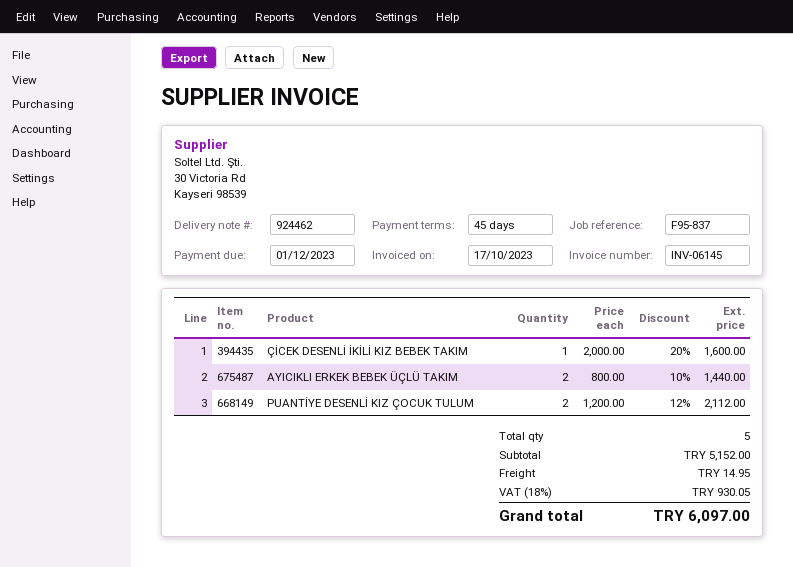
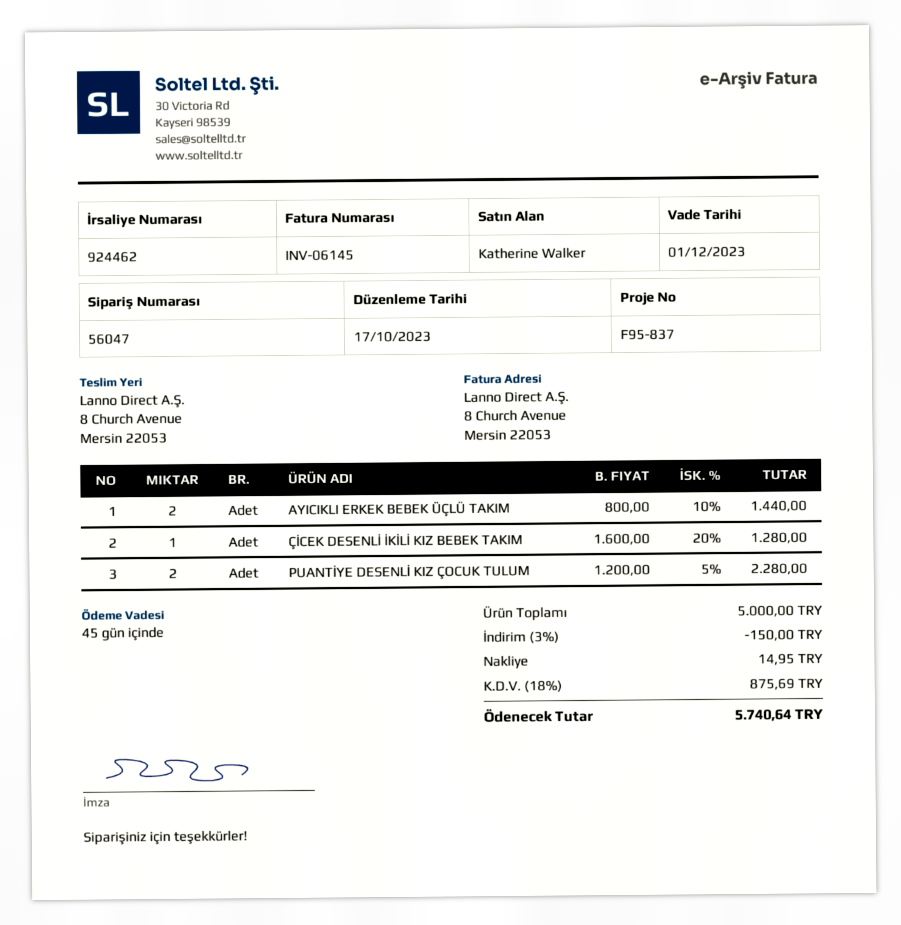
ÇİCEK DESENLİ İKİLİ KIZ BEBEK TAKIM: 1 x 2000.00 - 20% = 1600.00 -> 1 x 1600.00 - 20% = 1280.00
PUANTİYE DESENLİ KIZ ÇOCUK TULUM: 2 x 1200.00 - 12% = 2112.00 -> 2 x 1200.00 - 5% = 2280.00
subtotal: 5152.00 -> 5000.00
discount: none -> 3% = 150.00
tax: 18% = 930.05 -> 18% = 875.69
total: 6097.00 -> 5740.64

